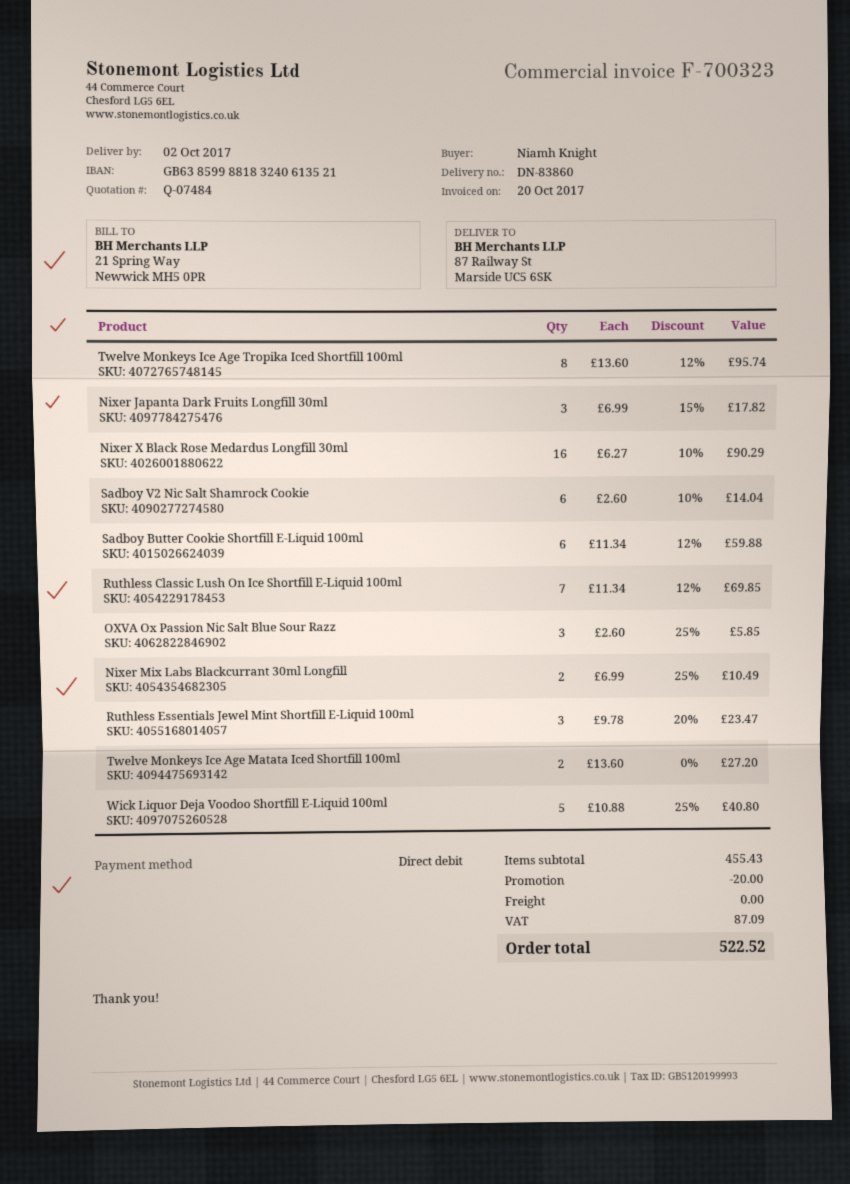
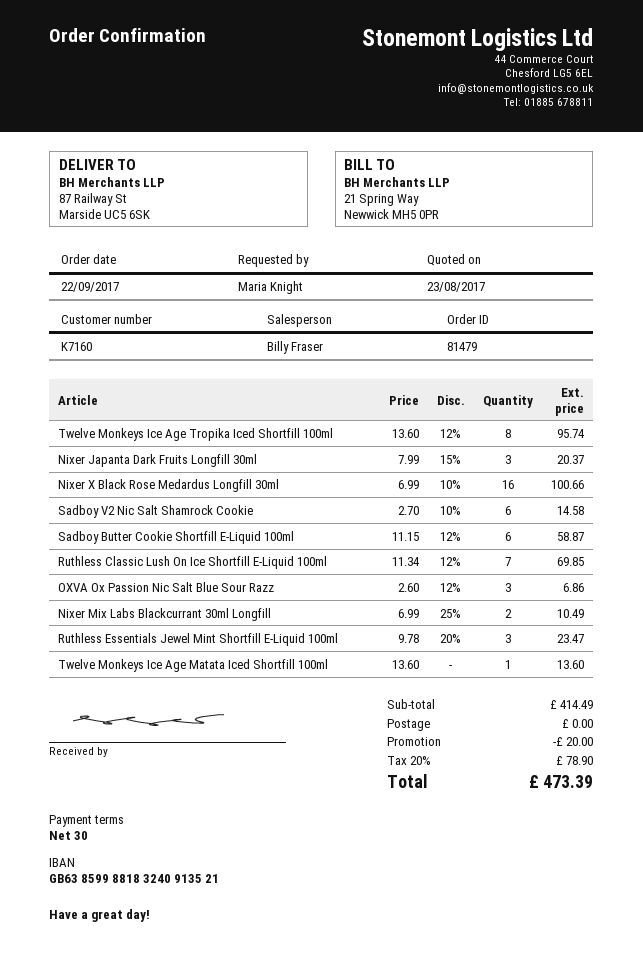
ordered by: Niamh Knight -> Maria Knight
bank account: GB63859988183240613521 -> GB63859988183240913521
Nixer Japanta Dark Fruits Longfill 30ml: 3 x 6.99 - 15% = 17.82 -> 3 x 7.99 - 15% = 20.37
Nixer X Black Rose Medardus Longfill 30ml: 16 x 6.27 - 10% = 90.29 -> 16 x 6.99 - 10% = 100.66
Sadboy V2 Nic Salt Shamrock Cookie: 6 x 2.60 - 10% = 14.04 -> 6 x 2.70 - 10% = 14.58
Sadboy Butter Cookie Shortfill E-Liquid 100ml: 6 x 11.34 - 12% = 59.88 -> 6 x 11.15 - 12% = 58.87
OXVA Ox Passion Nic Salt Blue Sour Razz: 3 x 2.60 - 25% = 5.85 -> 3 x 2.60 - 12% = 6.86
Twelve Monkeys Ice Age Matata Iced Shortfill 100ml: 2 x 13.60 = 27.20 -> 1 x 13.60 = 13.60
Wick Liquor Deja Voodoo Shortfill E-Liquid 100ml: 5 x 10.88 - 25% = 40.80 -> none
subtotal: 455.43 -> 414.49
tax: 87.09 -> 78.90
total: 522.52 -> 473.39

